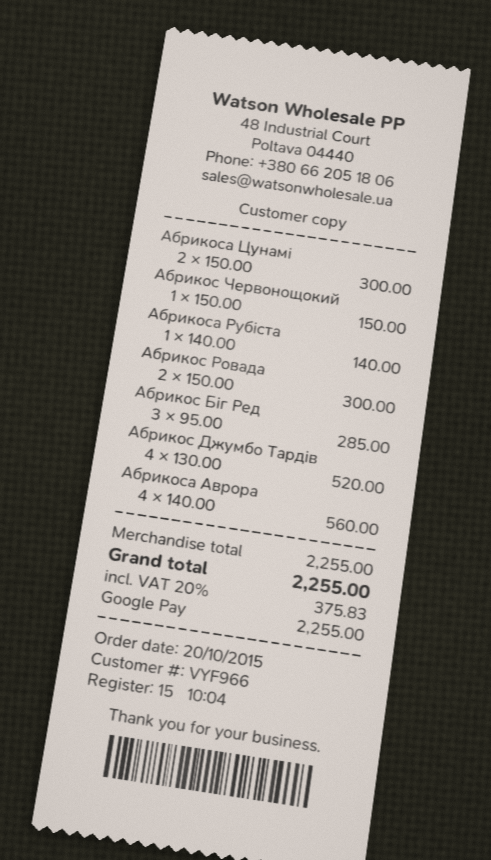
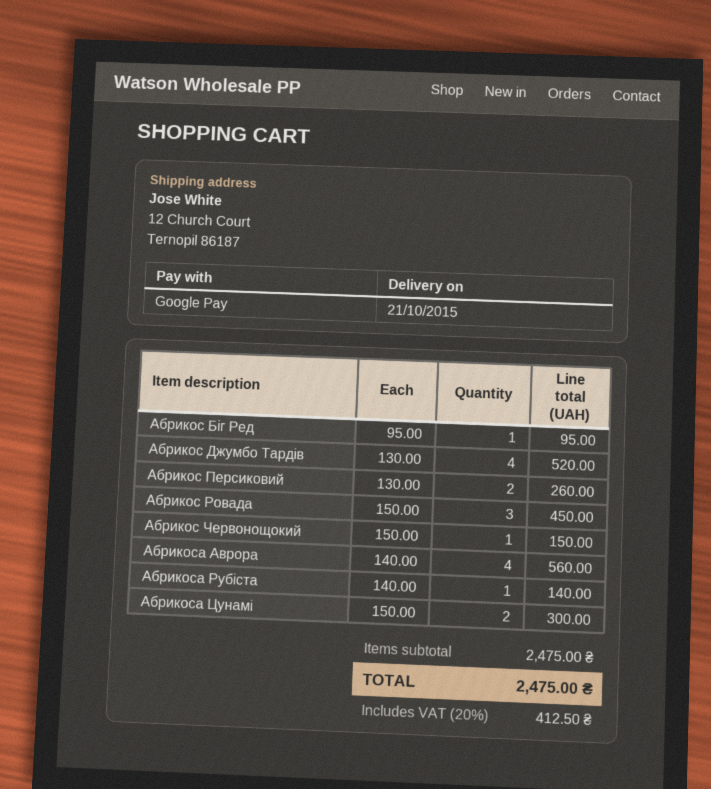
Абрикос Ровада: 2 x 150.00 = 300.00 -> 3 x 150.00 = 450.00
Абрикос Біг Ред: 3 x 95.00 = 285.00 -> 1 x 95.00 = 95.00
Абрикос Персиковий: none -> 2 x 130.00 = 260.00
subtotal: 2255.00 -> 2475.00
tax: 20% = 375.83 -> 20% = 412.50
total: 2255.00 -> 2475.00

